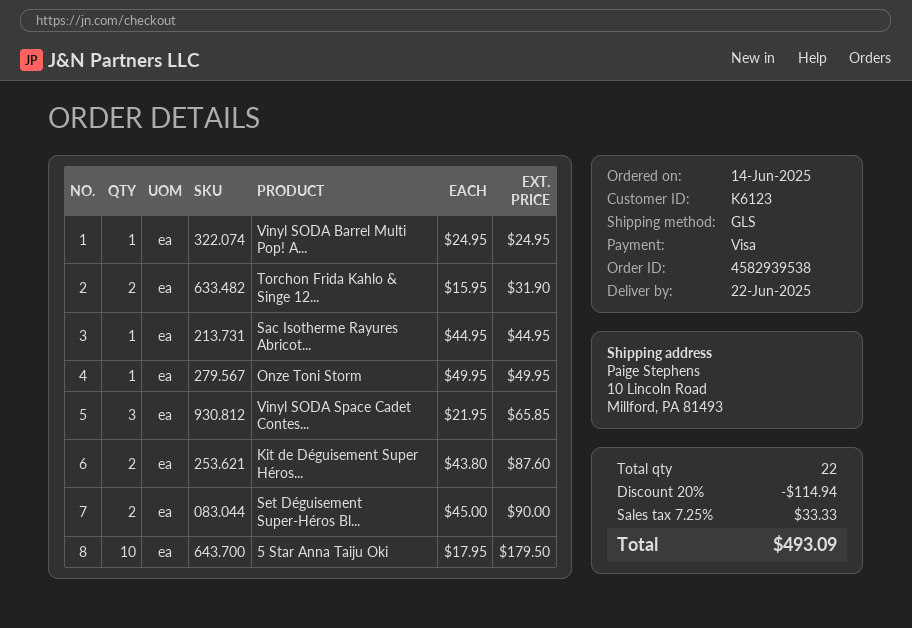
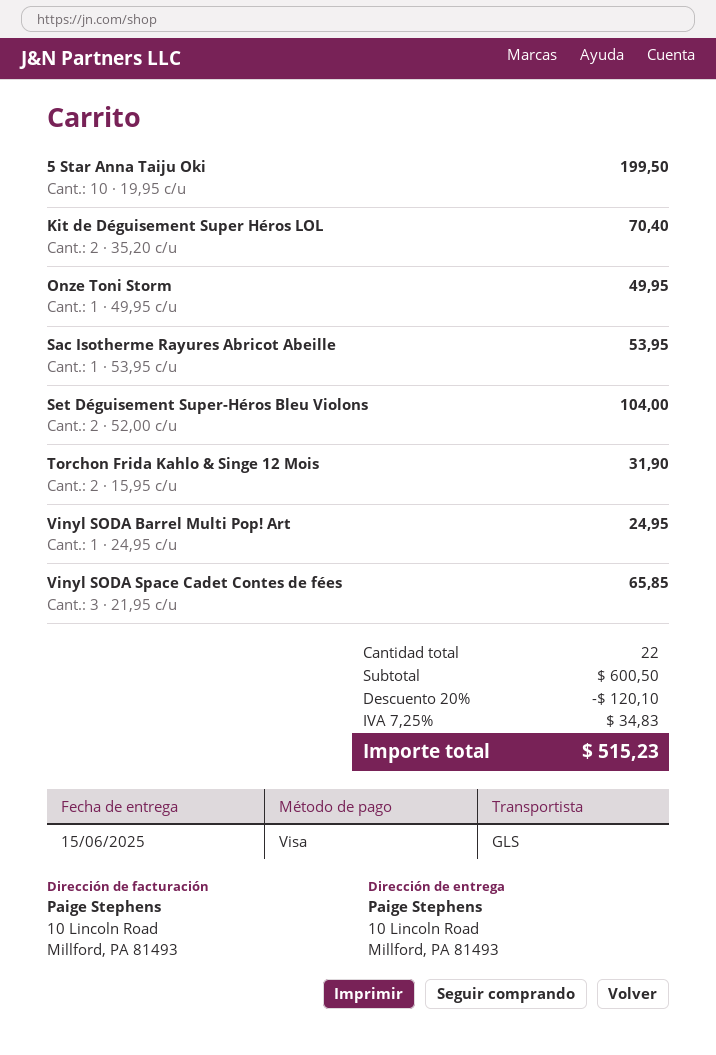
delivery date: 2025-06-22 -> 2025-06-15
Sac Isotherme Rayures Abricot...: 1 x 44.95 = 44.95 -> 1 x 53.95 = 53.95
Kit de Déguisement Super Héros...: 2 x 43.80 = 87.60 -> 2 x 35.20 = 70.40
Set Déguisement Super-Héros Bl...: 2 x 45.00 = 90.00 -> 2 x 52.00 = 104.00
5 Star Anna Taiju Oki: 10 x 17.95 = 179.50 -> 10 x 19.95 = 199.50
discount: 20% = 114.94 -> 20% = 120.10
tax: 7.25% = 33.33 -> 7.25% = 34.83
total: 493.09 -> 515.23

